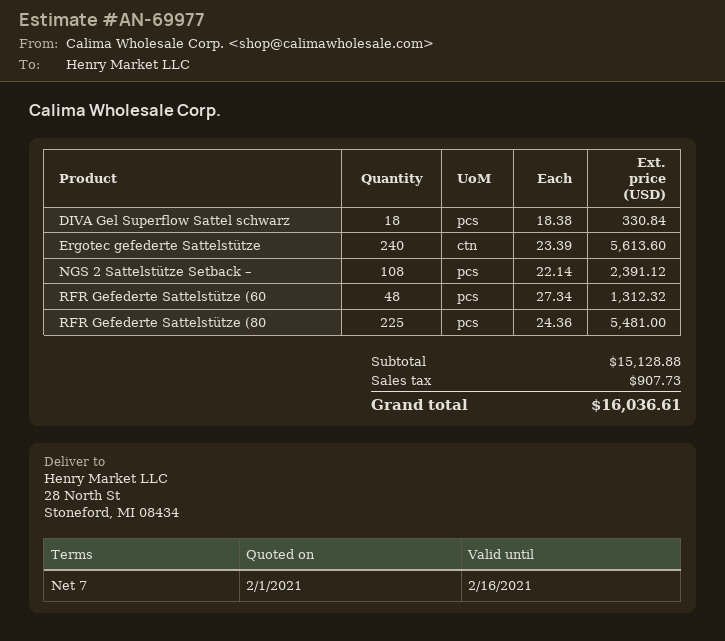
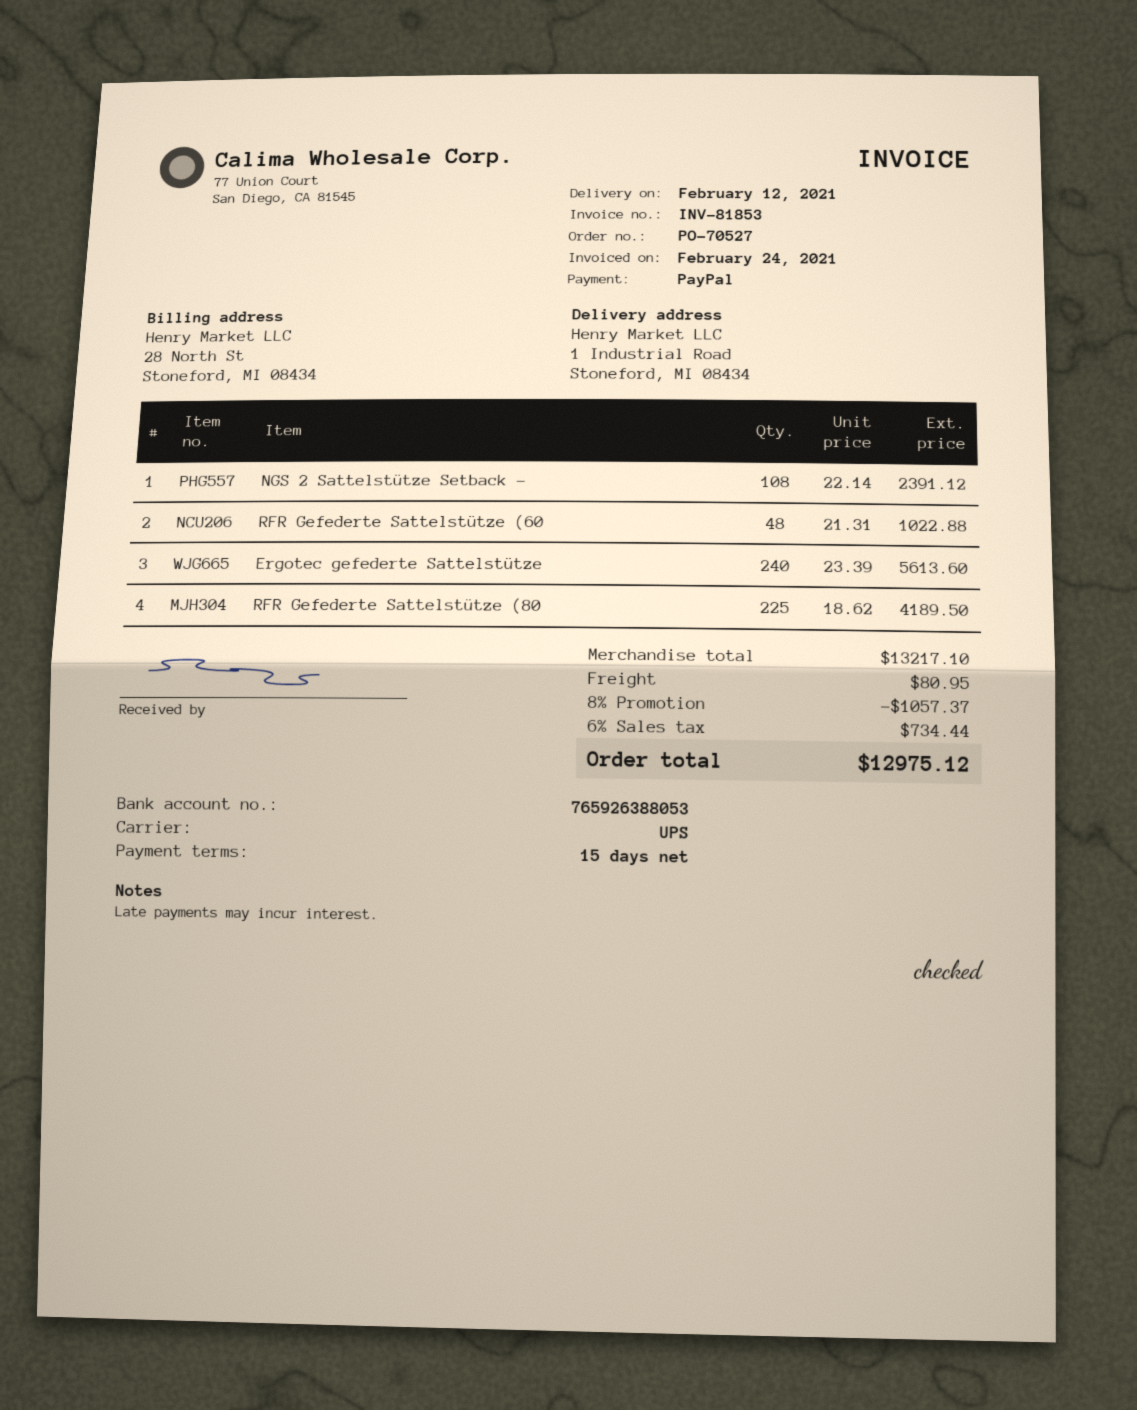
payment terms: 7 days -> 15 days
ship to: 28 North St, Stoneford, MI 08434 -> 1 Industrial Road, Stoneford, MI 08434
DIVA Gel Superflow Sattel schwarz: 18 x 18.38 = 330.84 -> none
RFR Gefederte Sattelstütze (60: 48 x 27.34 = 1312.32 -> 48 x 21.31 = 1022.88
RFR Gefederte Sattelstütze (80: 225 x 24.36 = 5481.00 -> 225 x 18.62 = 4189.50
subtotal: 15128.88 -> 13217.10
discount: none -> 8% = 1057.37
shipping: none -> 80.95
tax: 907.73 -> 734.44
total: 16036.61 -> 12975.12

